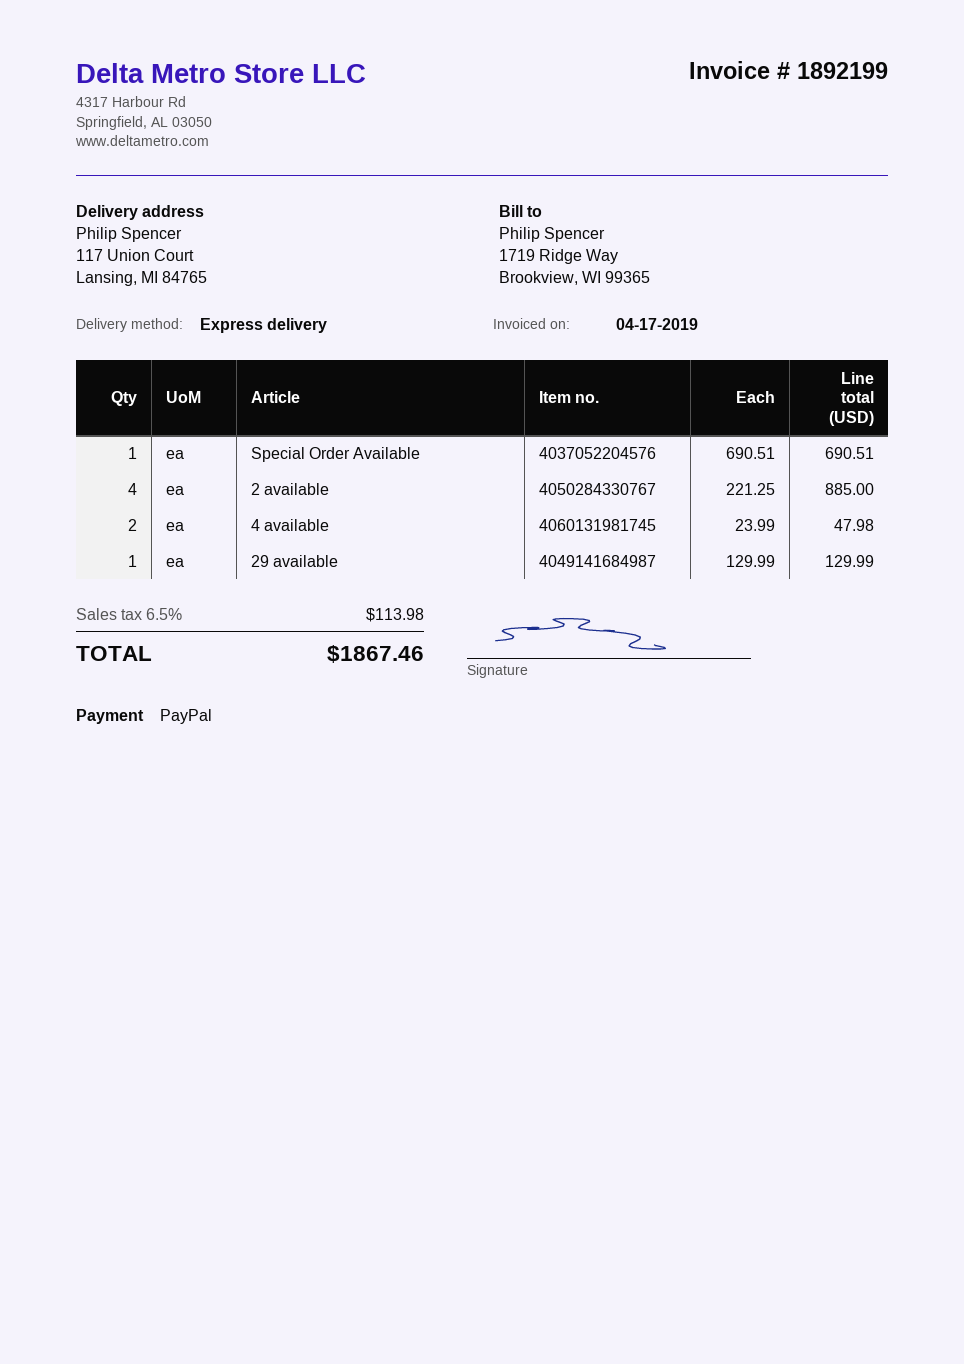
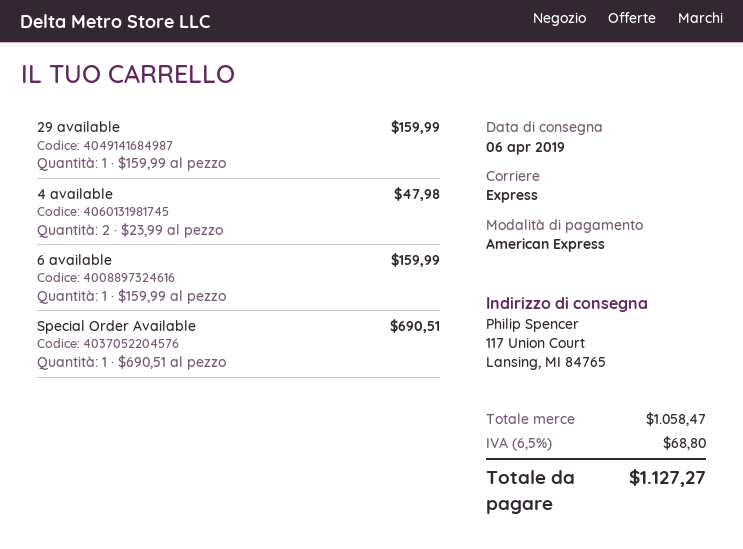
payment method: PayPal -> American Express
2 available: 4 x 221.25 = 885.00 -> none
29 available: 1 x 129.99 = 129.99 -> 1 x 159.99 = 159.99
6 available: none -> 1 x 159.99 = 159.99
tax: 6.5% = 113.98 -> 6.5% = 68.80
total: 1867.46 -> 1127.27

